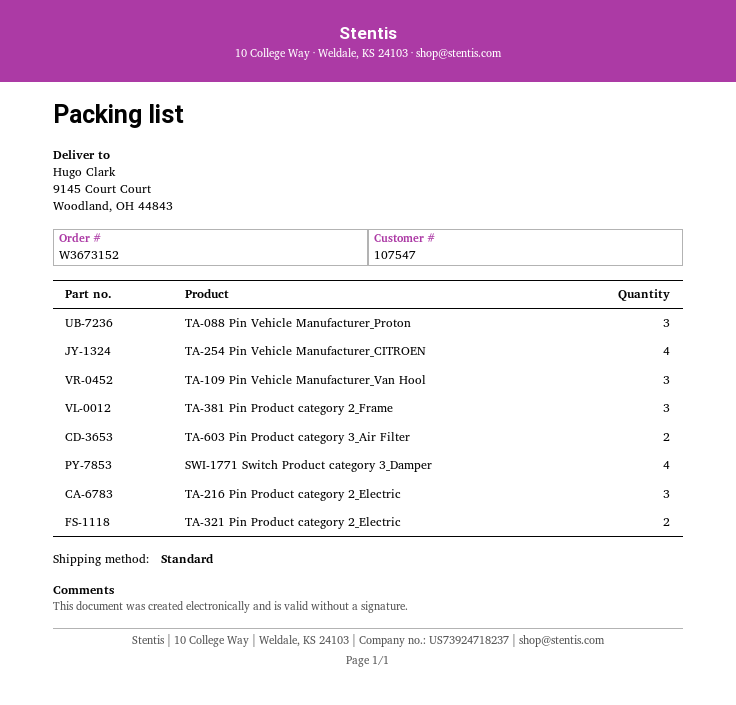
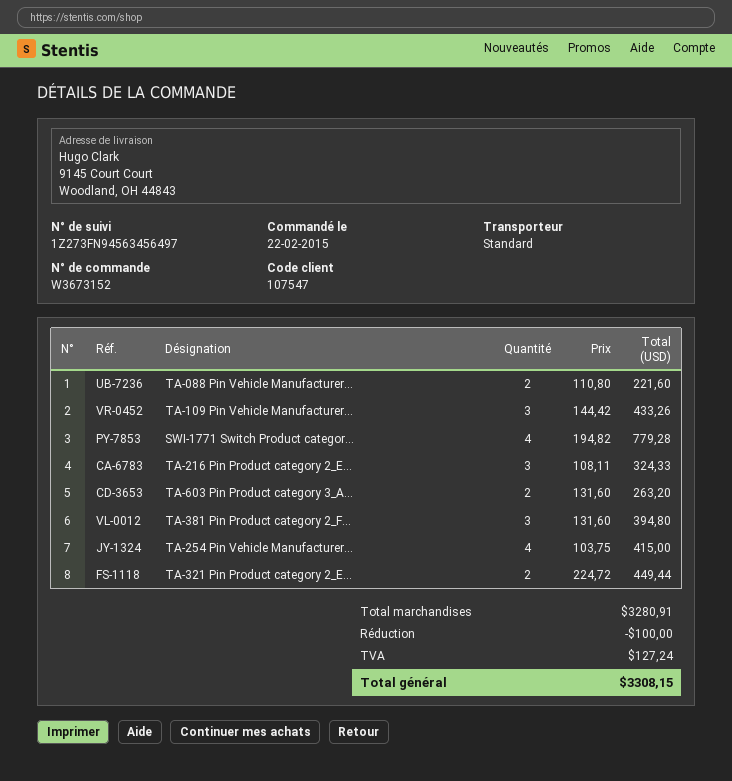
TA-088 Pin Vehicle Manufacturer_Proton: 3 -> 2

